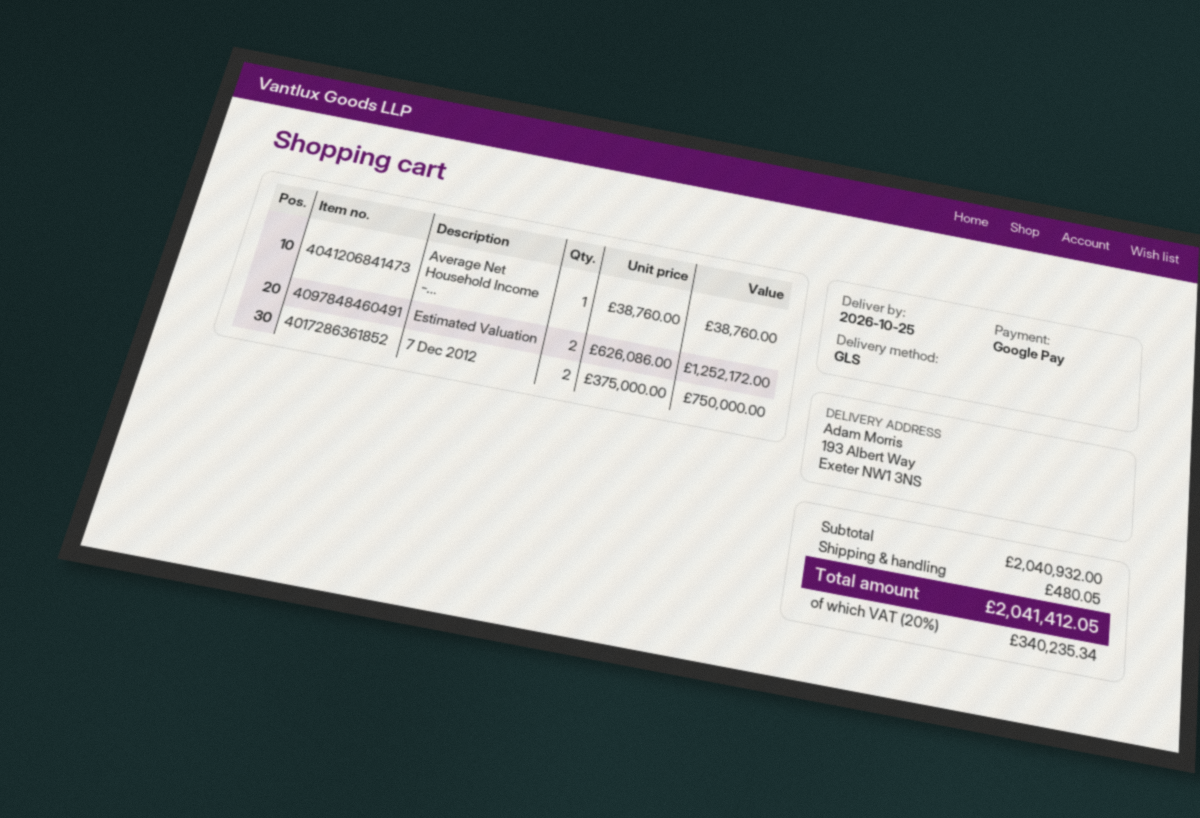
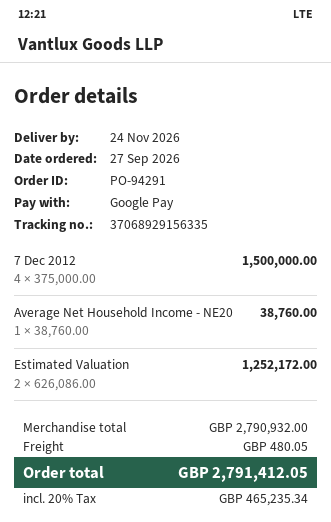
delivery date: 2026-10-25 -> 2026-11-24
7 Dec 2012: 2 x 375000.00 = 750000.00 -> 4 x 375000.00 = 1500000.00
subtotal: 2040932.00 -> 2790932.00
tax: 20% = 340235.34 -> 20% = 465235.34
total: 2041412.05 -> 2791412.05

